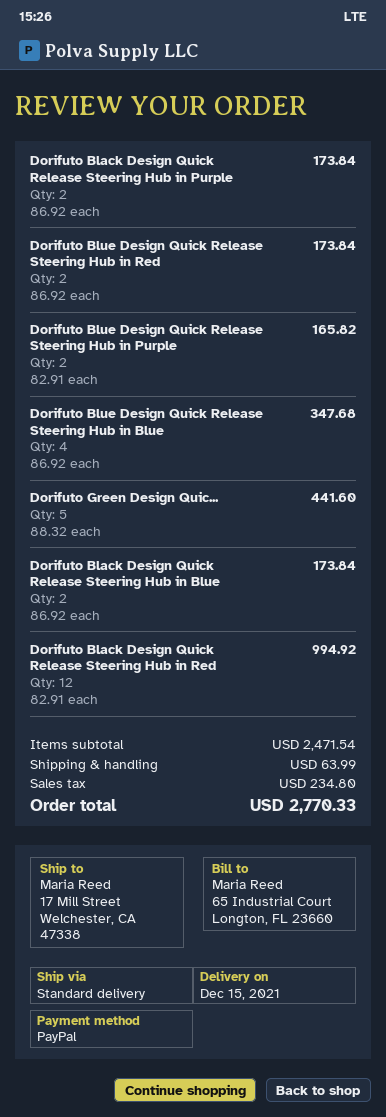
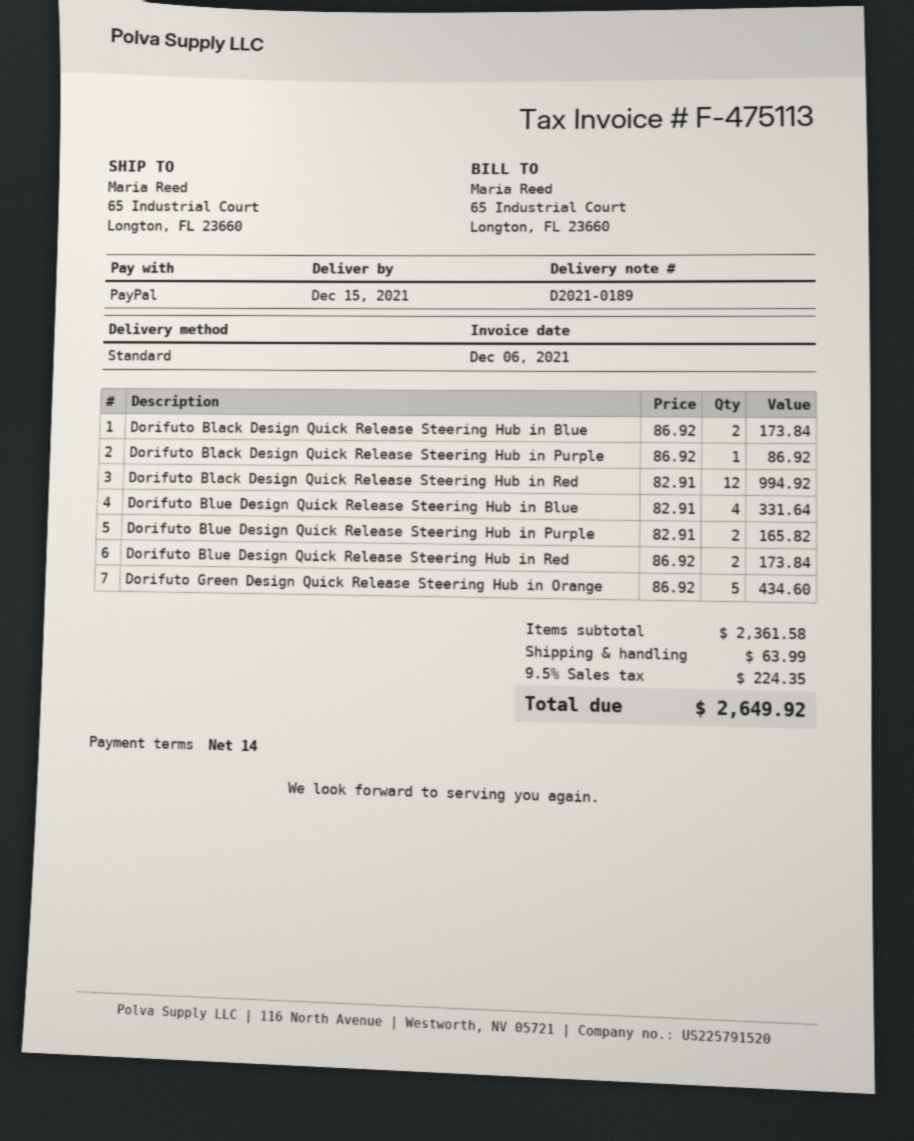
ship to: 17 Mill Street, Welchester, CA 47338 -> 65 Industrial Court, Longton, FL 23660
Dorifuto Black Design Quick Release Steering Hub in Purple: 2 x 86.92 = 173.84 -> 1 x 86.92 = 86.92
Dorifuto Blue Design Quick Release Steering Hub in Blue: 4 x 86.92 = 347.68 -> 4 x 82.91 = 331.64
Dorifuto Green Design Quic...: 5 x 88.32 = 441.60 -> 5 x 86.92 = 434.60
subtotal: 2471.54 -> 2361.58
tax: 234.80 -> 224.35
total: 2770.33 -> 2649.92

